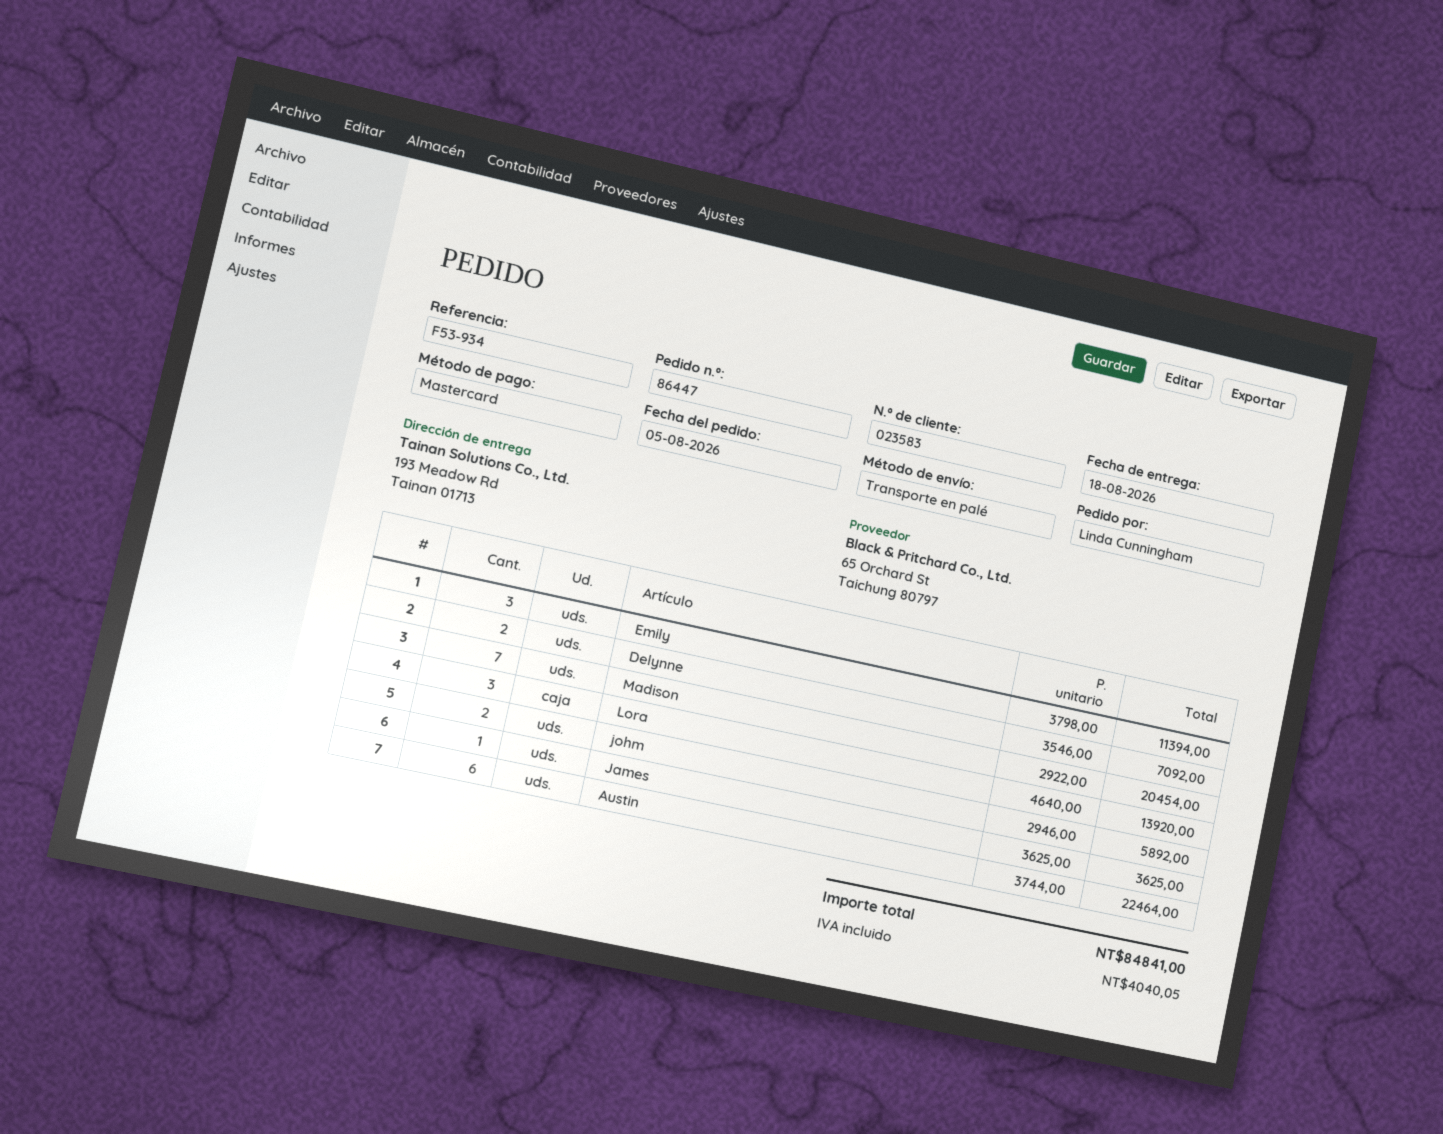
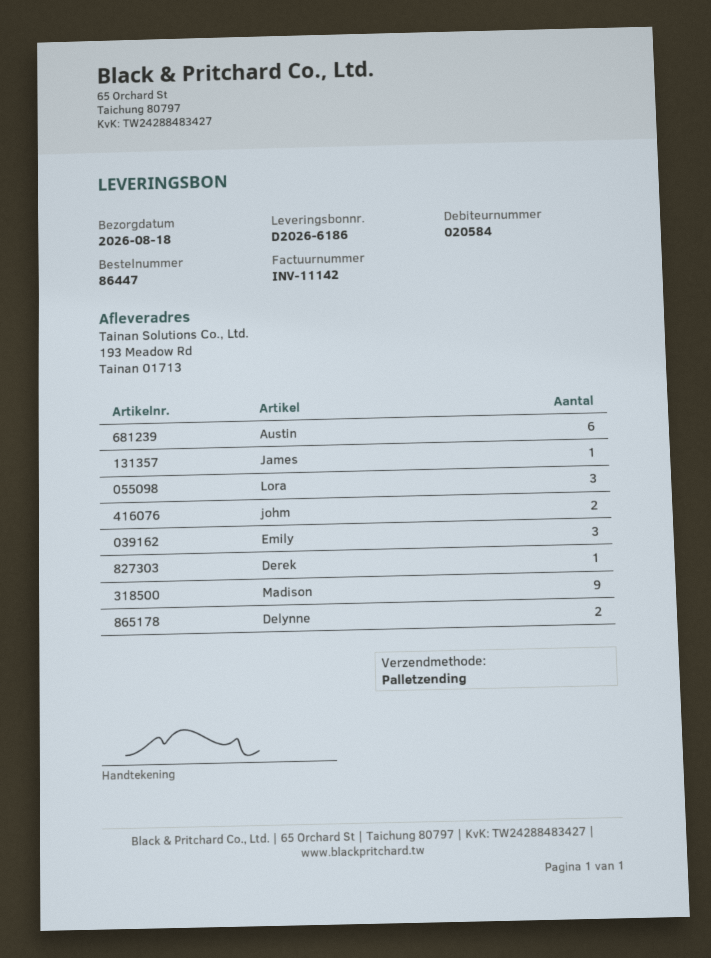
customer number: 023583 -> 020584
Madison: 7 -> 9
Derek: none -> 1

